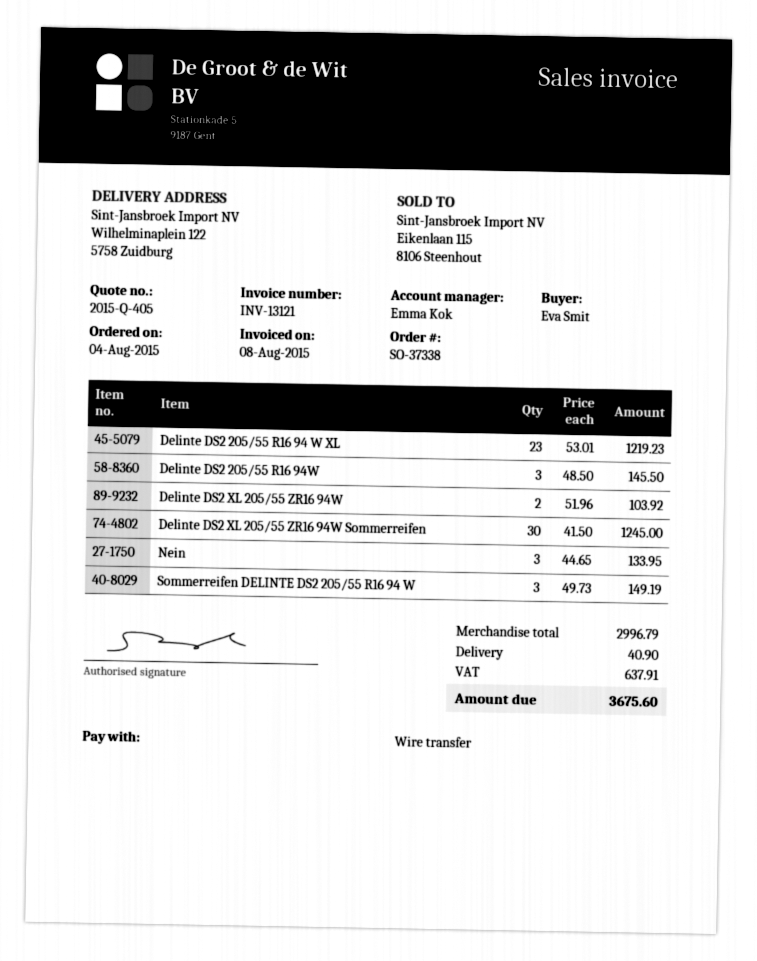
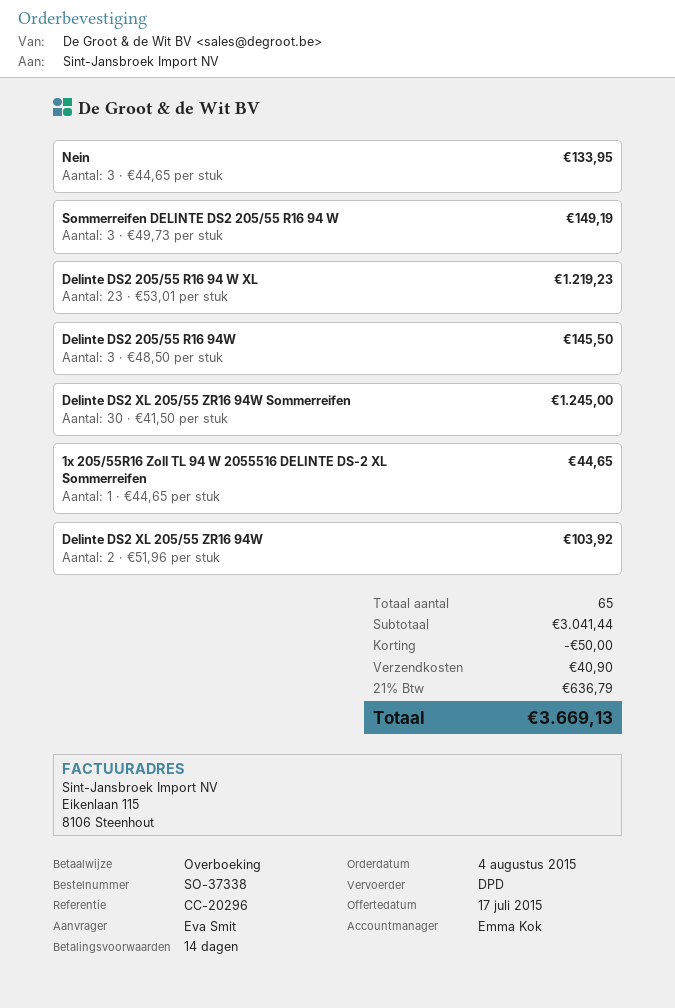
1x 205/55R16 Zoll TL 94 W 2055516 DELINTE DS-2 XL Sommerreifen: none -> 1 x 44.65 = 44.65
subtotal: 2996.79 -> 3041.44
discount: none -> 50.00
tax: 637.91 -> 636.79
total: 3675.60 -> 3669.13

